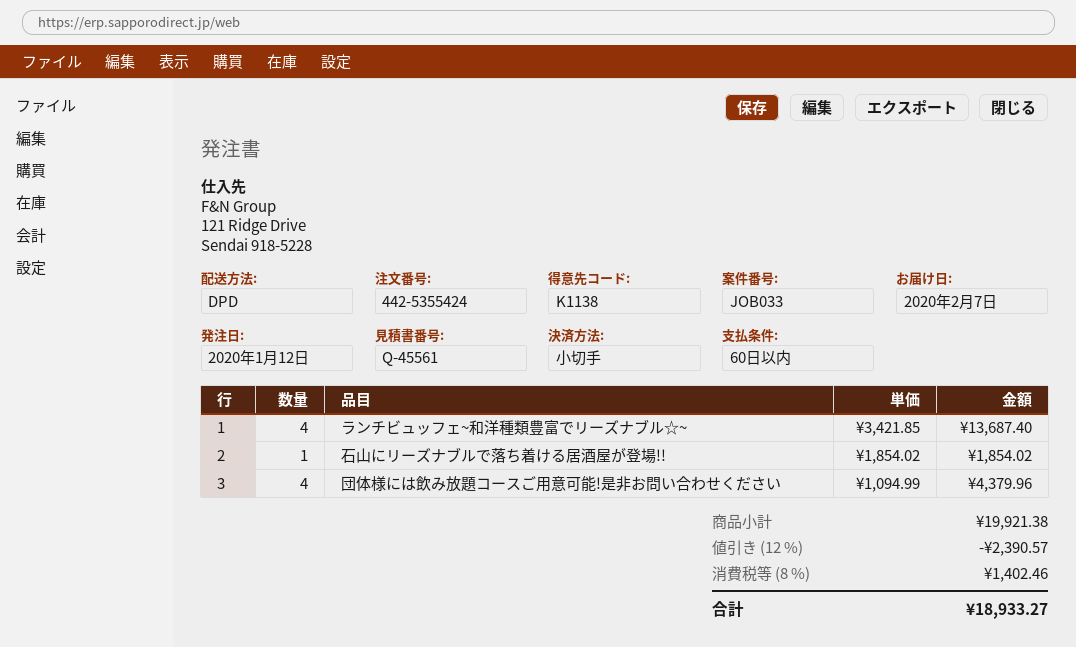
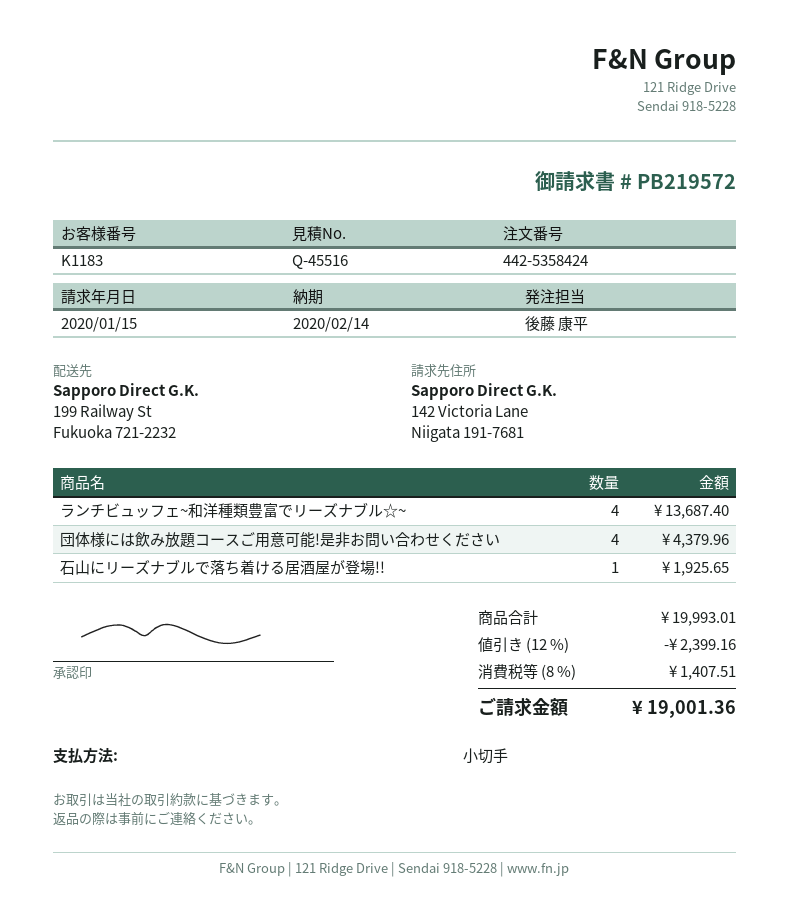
quote number: Q-45561 -> Q-45516
order number: 442-5355424 -> 442-5358424
delivery date: 2020-02-07 -> 2020-02-14
customer number: K1138 -> K1183
石山にリーズナブルで落ち着ける居酒屋が登場!!: 1 for 1854.02 -> 1 for 1925.65
subtotal: 19921.38 -> 19993.01
discount: 12% = 2390.57 -> 12% = 2399.16
tax: 8% = 1402.46 -> 8% = 1407.51
total: 18933.27 -> 19001.36

